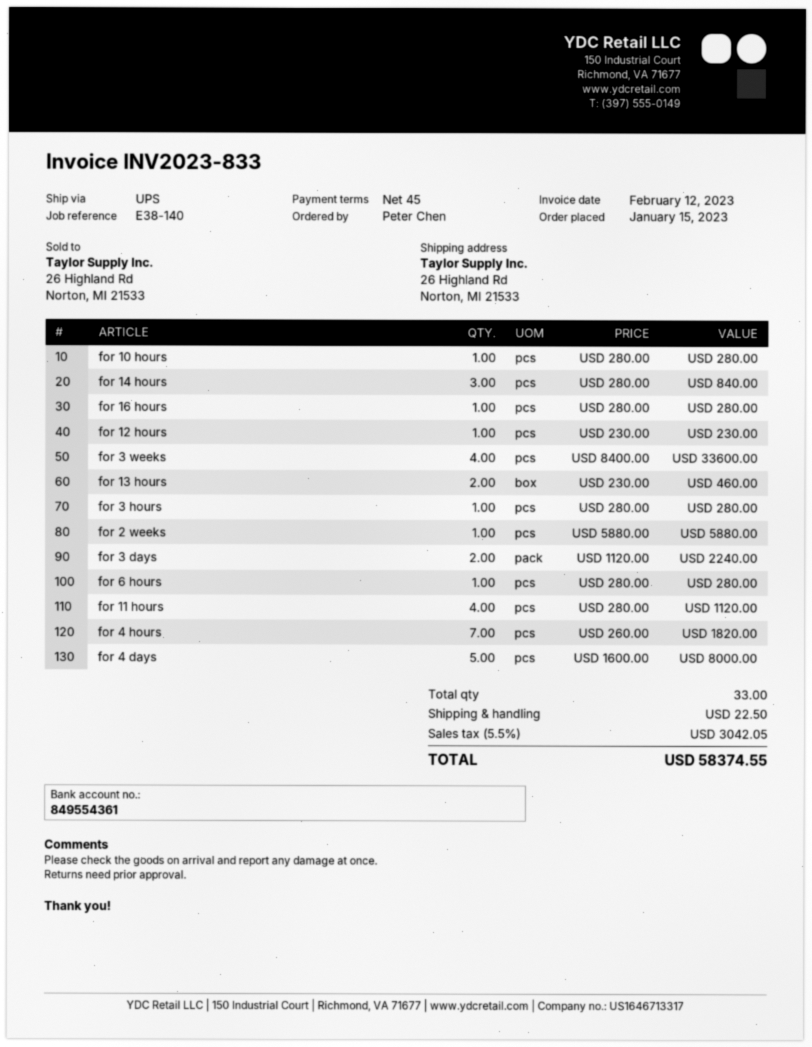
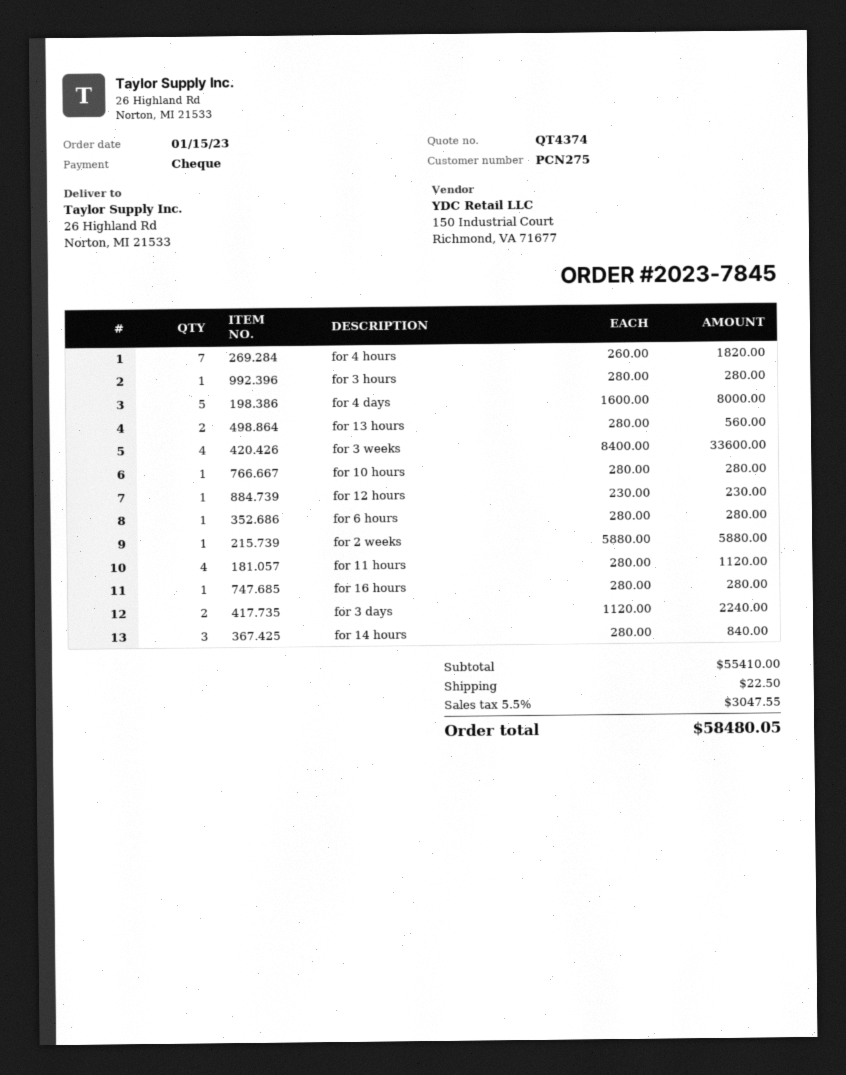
for 13 hours: 2 x 230.00 = 460.00 -> 2 x 280.00 = 560.00
tax: 5.5% = 3042.05 -> 5.5% = 3047.55
total: 58374.55 -> 58480.05

